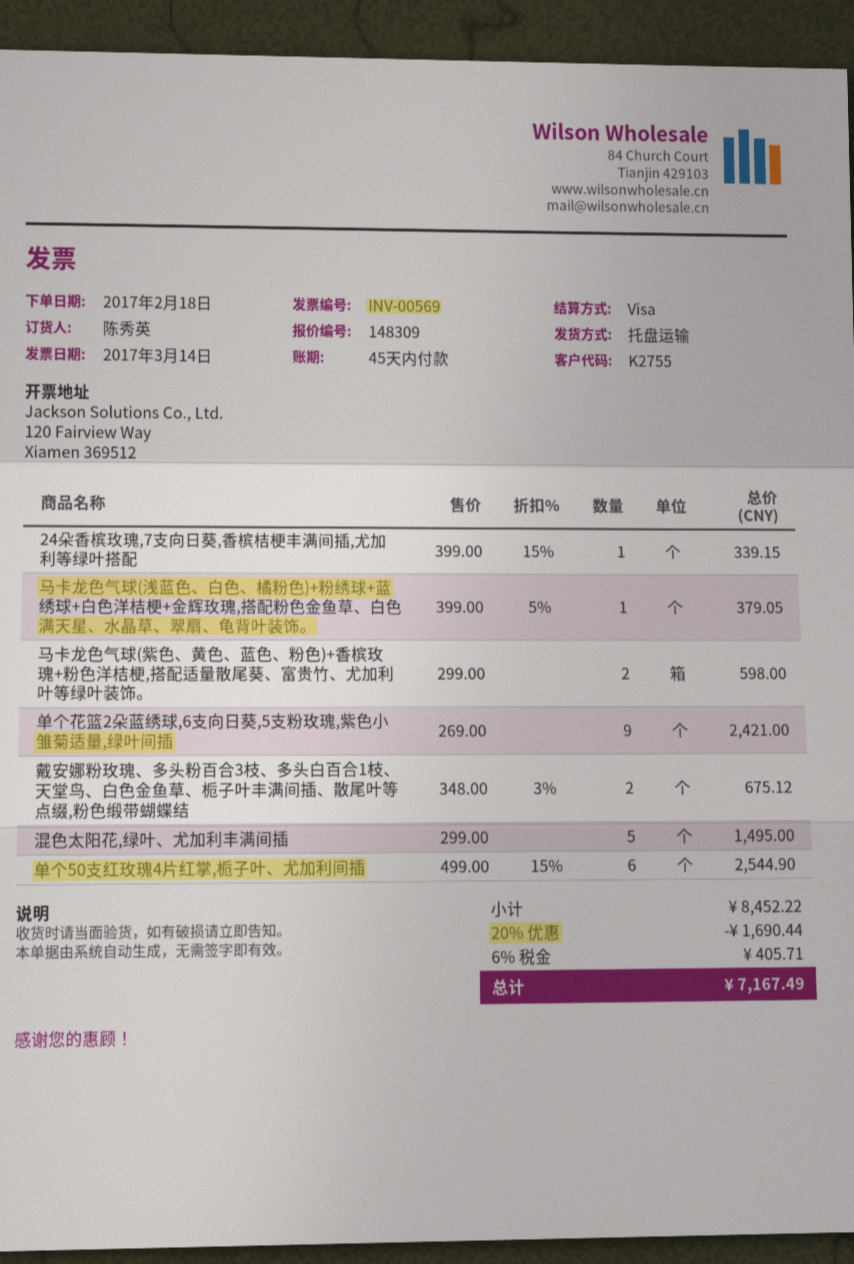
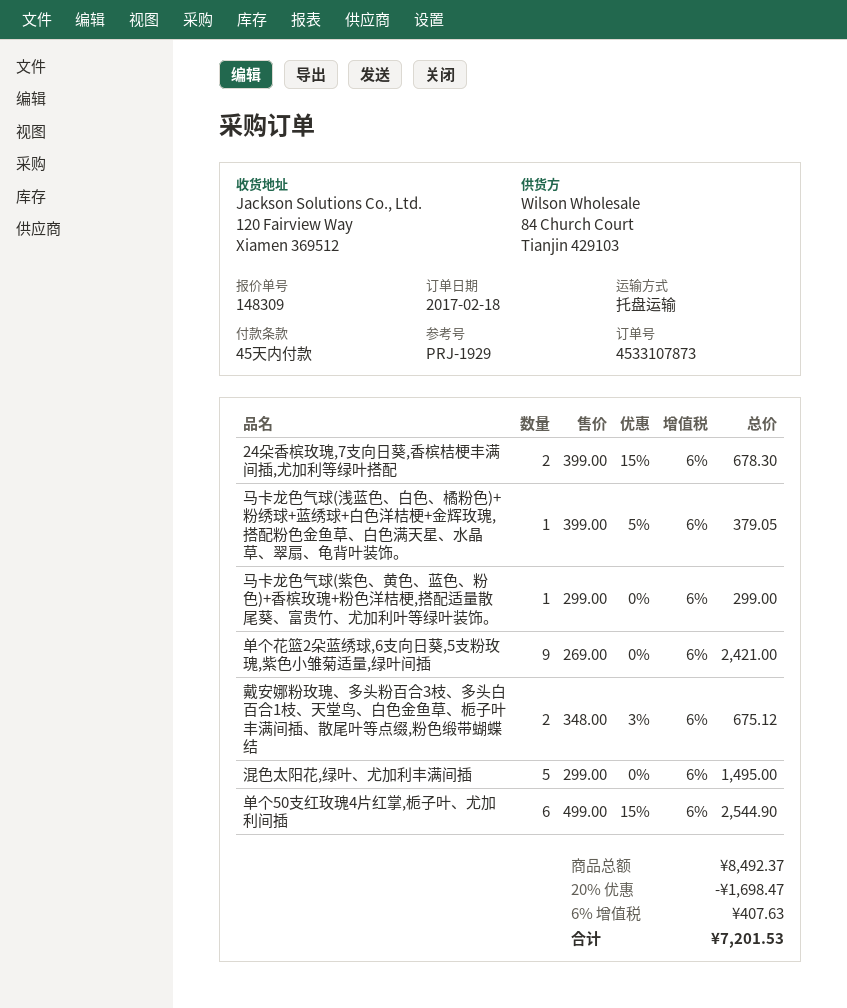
24朵香槟玫瑰,7支向日葵,香槟桔梗丰满间插,尤加利等绿叶搭配: 1 x 399.00 - 15% = 339.15 -> 2 x 399.00 - 15% = 678.30
马卡龙色气球(紫色、黄色、蓝色、粉色)+香槟玫瑰+粉色洋桔梗,搭配适量散尾葵、富贵竹、尤加利叶等绿叶装饰。: 2 x 299.00 = 598.00 -> 1 x 299.00 = 299.00
subtotal: 8452.22 -> 8492.37
discount: 20% = 1690.44 -> 20% = 1698.47
tax: 6% = 405.71 -> 6% = 407.63
total: 7167.49 -> 7201.53

